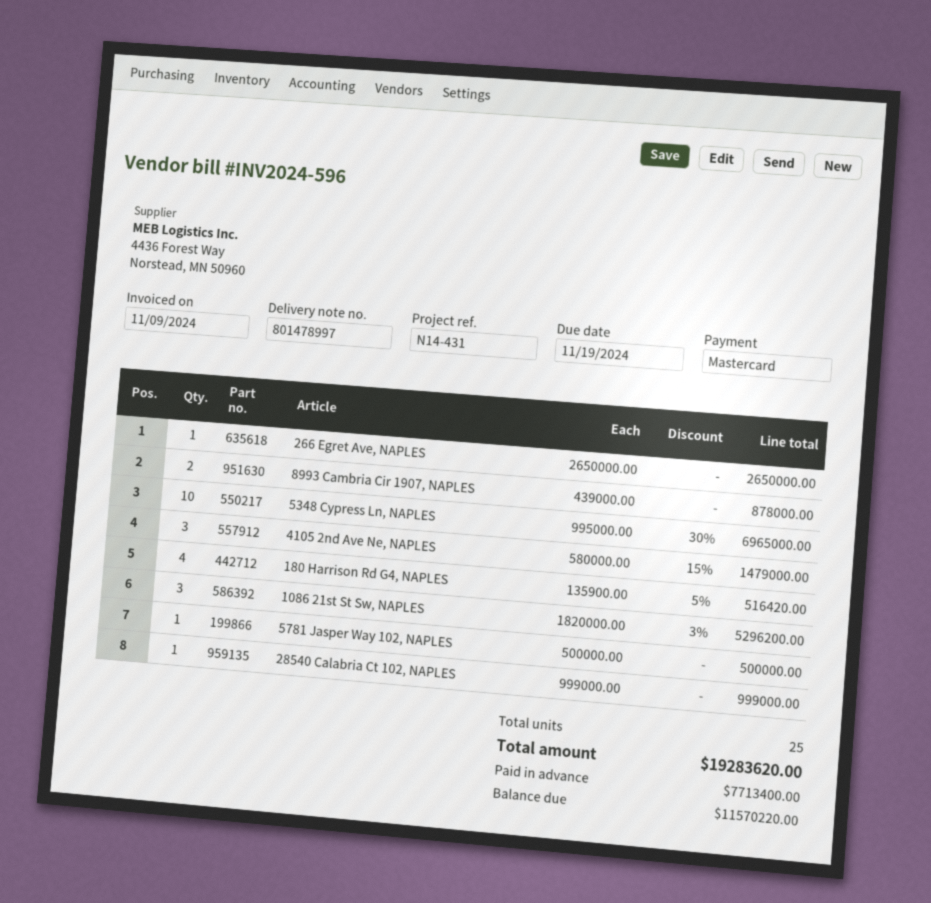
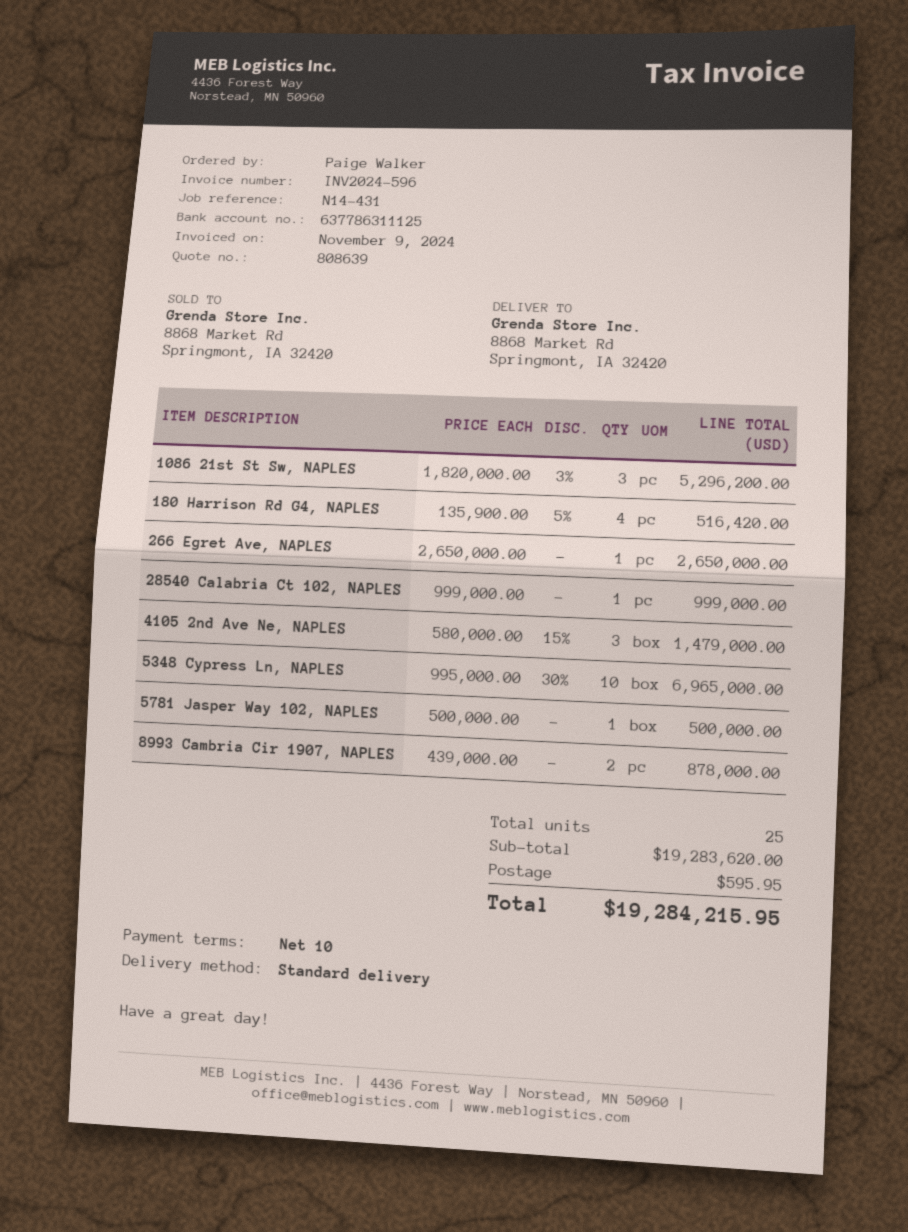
shipping: none -> 595.95
total: 19283620.00 -> 19284215.95

